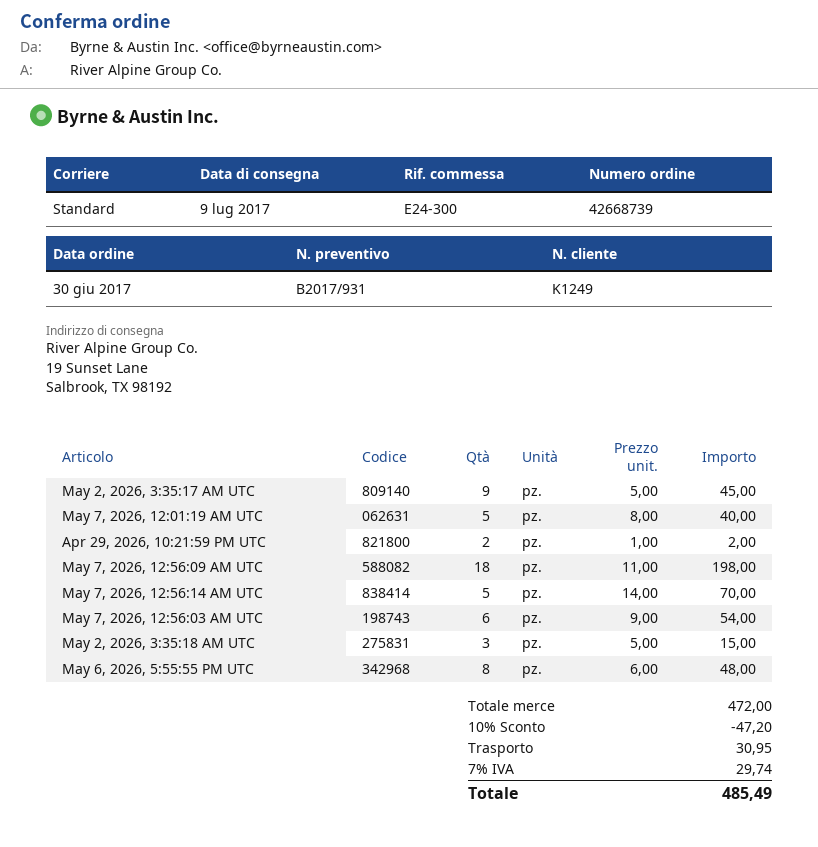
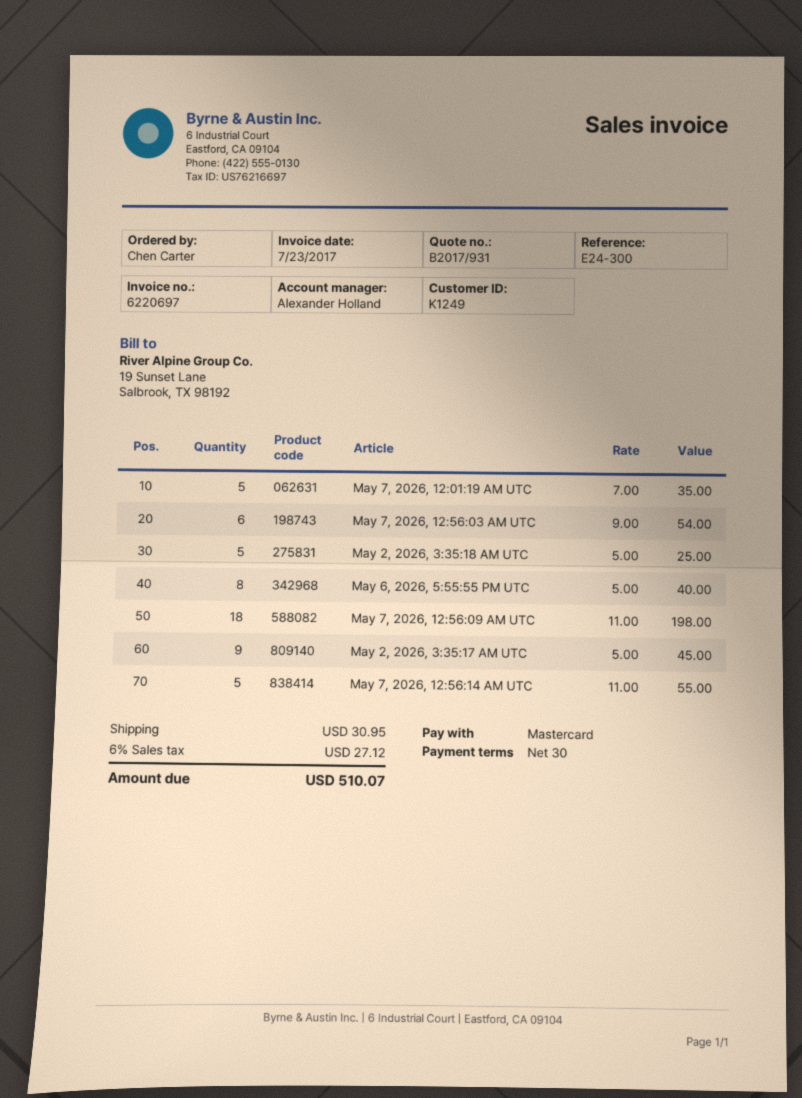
May 7, 2026, 12:01:19 AM UTC: 5 x 8.00 = 40.00 -> 5 x 7.00 = 35.00
Apr 29, 2026, 10:21:59 PM UTC: 2 x 1.00 = 2.00 -> none
May 7, 2026, 12:56:14 AM UTC: 5 x 14.00 = 70.00 -> 5 x 11.00 = 55.00
May 2, 2026, 3:35:18 AM UTC: 3 x 5.00 = 15.00 -> 5 x 5.00 = 25.00
May 6, 2026, 5:55:55 PM UTC: 8 x 6.00 = 48.00 -> 8 x 5.00 = 40.00
discount: 10% = 47.20 -> none
tax: 7% = 29.74 -> 6% = 27.12
total: 485.49 -> 510.07

